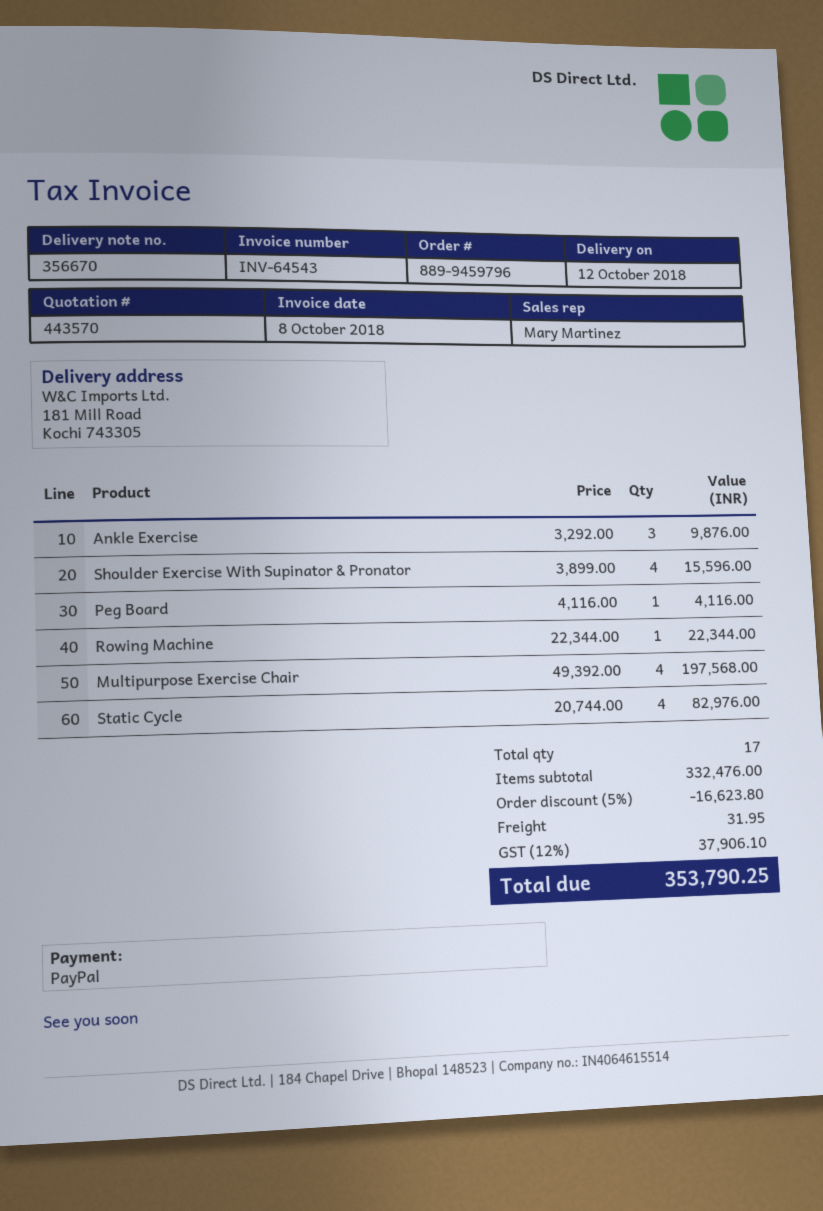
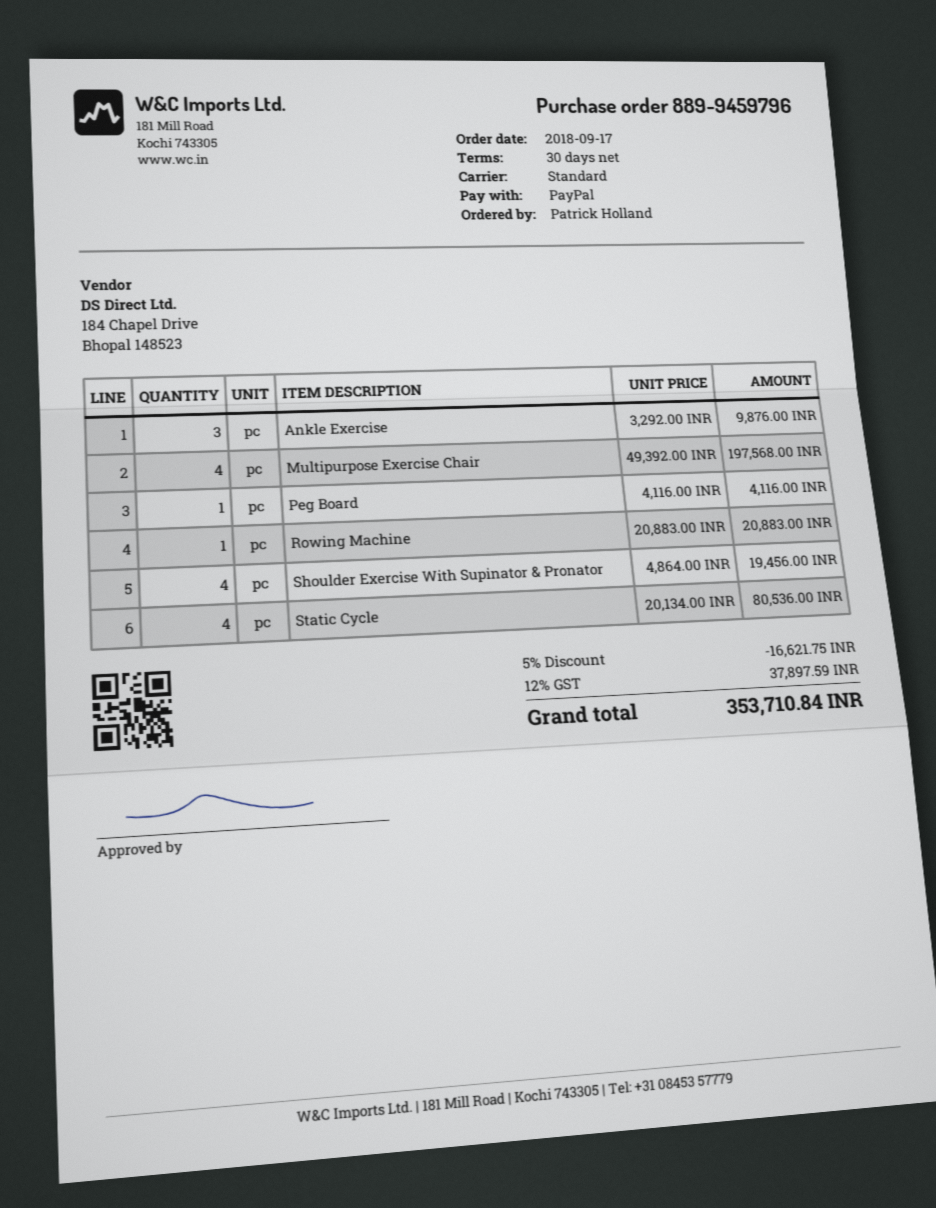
Shoulder Exercise With Supinator & Pronator: 4 x 3899.00 = 15596.00 -> 4 x 4864.00 = 19456.00
Rowing Machine: 1 x 22344.00 = 22344.00 -> 1 x 20883.00 = 20883.00
Static Cycle: 4 x 20744.00 = 82976.00 -> 4 x 20134.00 = 80536.00
discount: 5% = 16623.80 -> 5% = 16621.75
shipping: 31.95 -> none
tax: 12% = 37906.10 -> 12% = 37897.59
total: 353790.25 -> 353710.84

